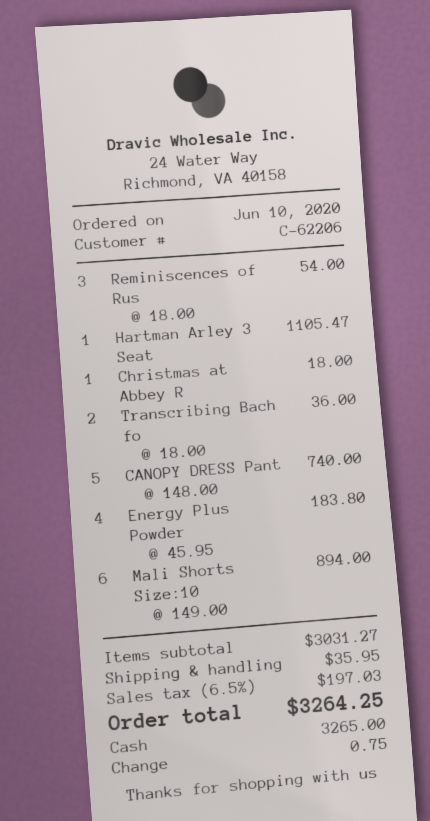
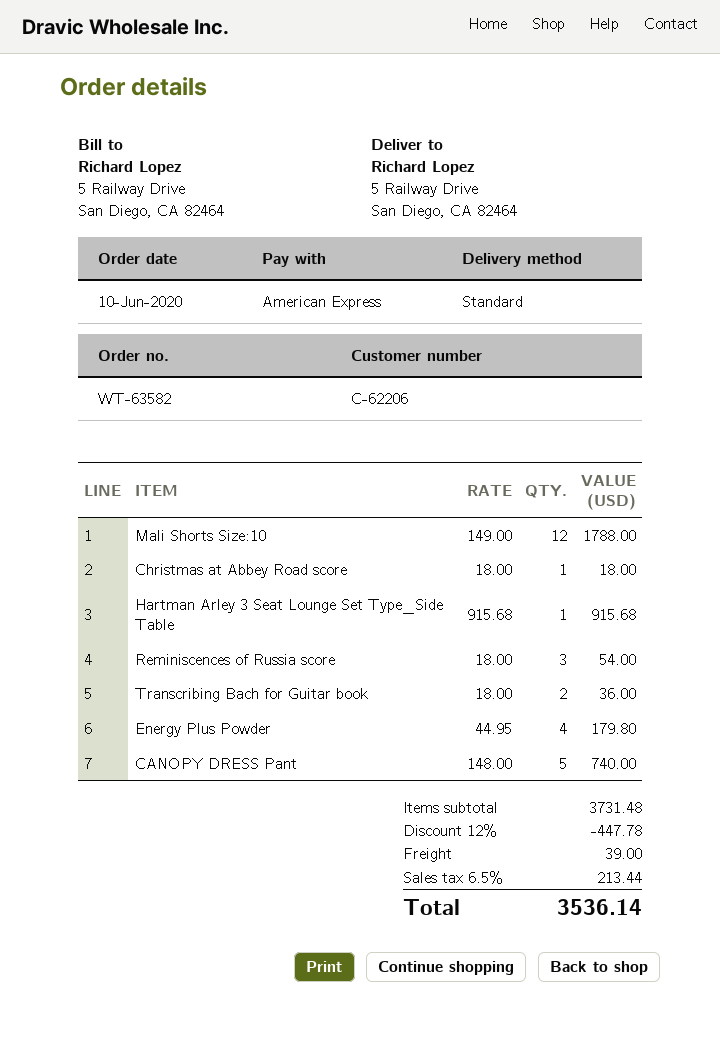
payment method: cash -> American Express
Hartman Arley 3 Seat: 1 x 1105.47 = 1105.47 -> 1 x 915.68 = 915.68
Energy Plus Powder: 4 x 45.95 = 183.80 -> 4 x 44.95 = 179.80
Mali Shorts Size:10: 6 x 149.00 = 894.00 -> 12 x 149.00 = 1788.00
subtotal: 3031.27 -> 3731.48
discount: none -> 12% = 447.78
shipping: 35.95 -> 39.00
tax: 6.5% = 197.03 -> 6.5% = 213.44
total: 3264.25 -> 3536.14

